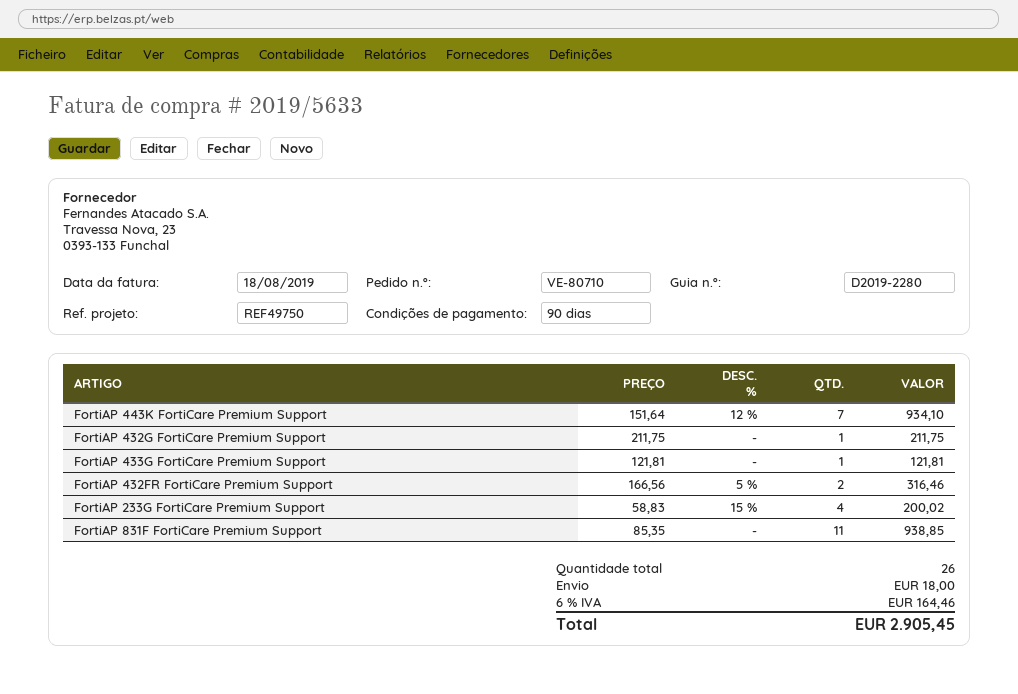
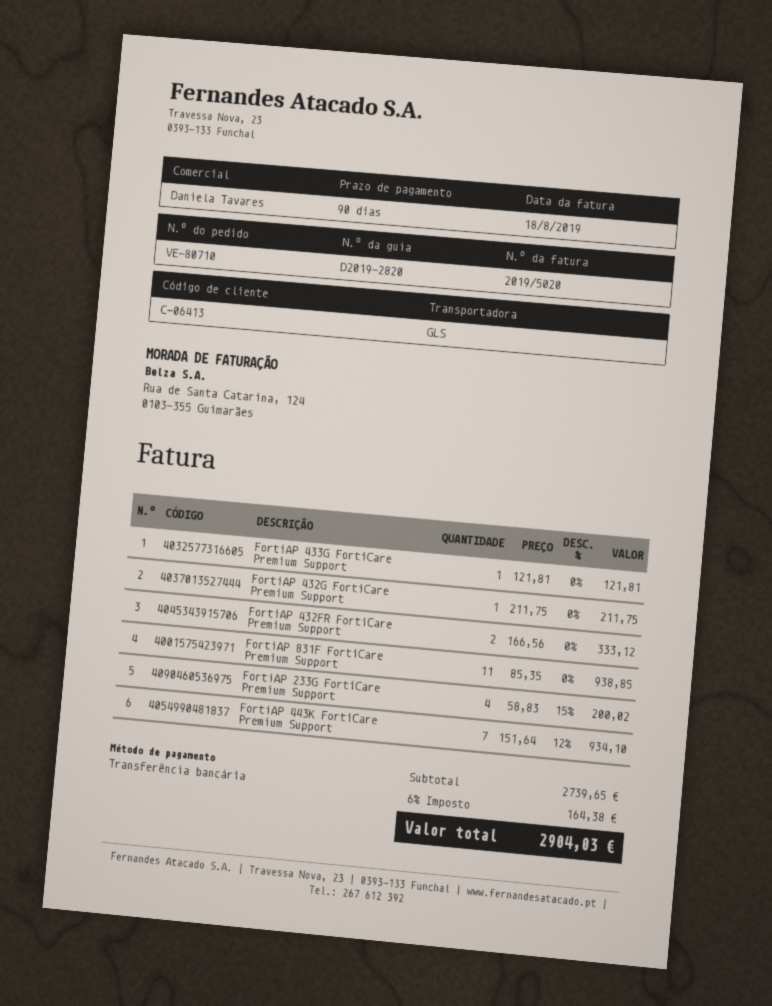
delivery note number: D2019-2280 -> D2019-2820
invoice number: 2019/5633 -> 2019/5020
FortiAP 432FR FortiCare Premium Support: 2 x 166.56 - 5% = 316.46 -> 2 x 166.56 = 333.12
shipping: 18.00 -> none
tax: 6% = 164.46 -> 6% = 164.38
total: 2905.45 -> 2904.03

